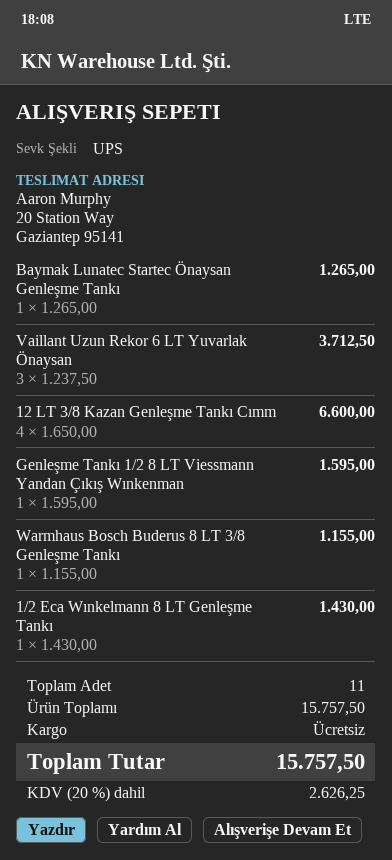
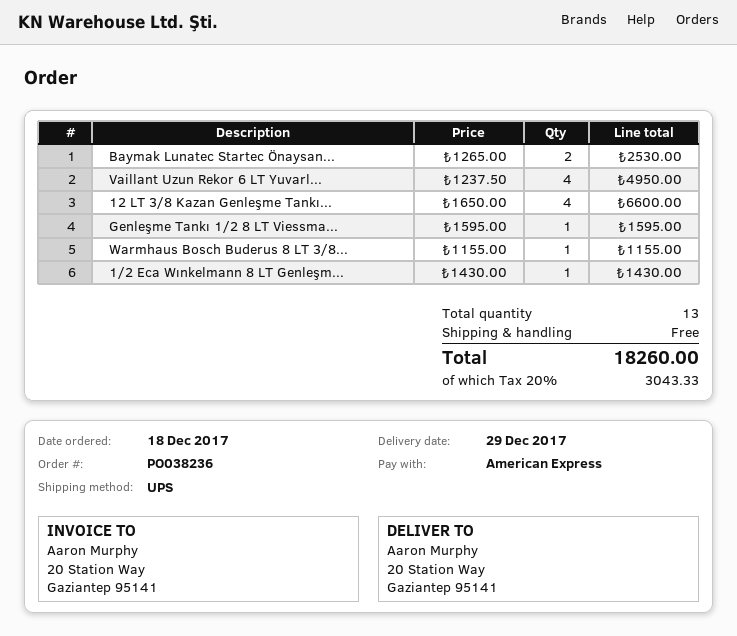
Baymak Lunatec Startec Önaysan Genleşme Tankı: 1 x 1265.00 = 1265.00 -> 2 x 1265.00 = 2530.00
Vaillant Uzun Rekor 6 LT Yuvarlak Önaysan: 3 x 1237.50 = 3712.50 -> 4 x 1237.50 = 4950.00
total quantity: 11 -> 13
tax: 20% = 2626.25 -> 20% = 3043.33
total: 15757.50 -> 18260.00

